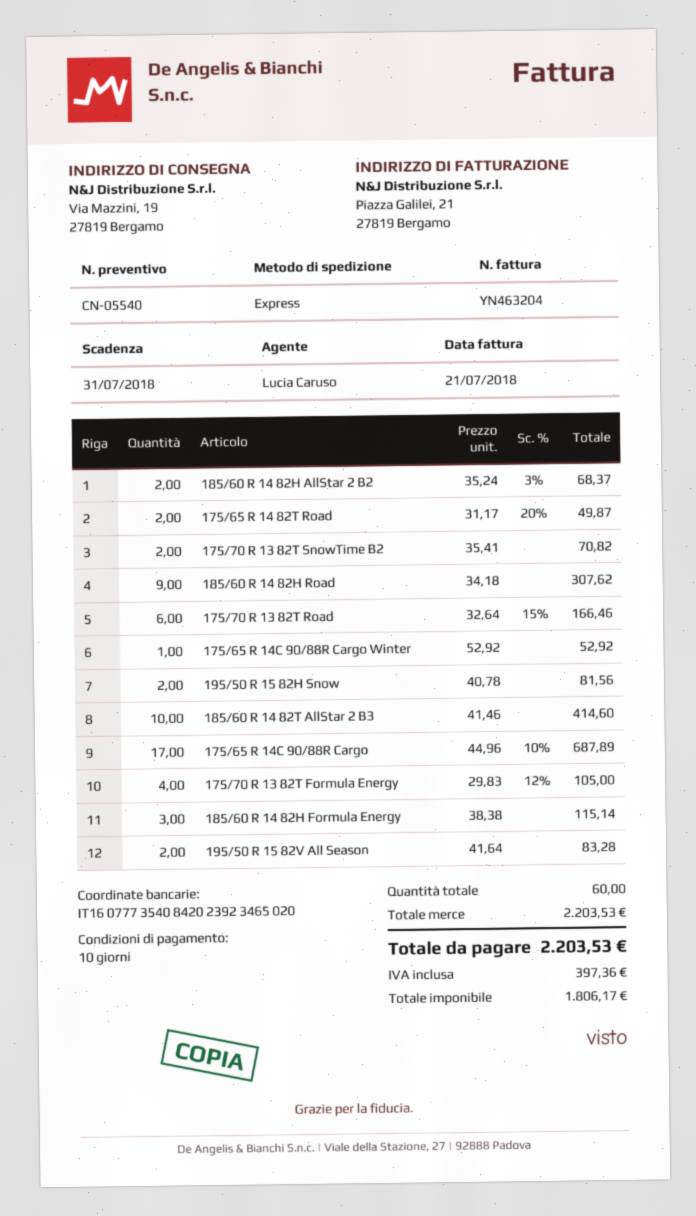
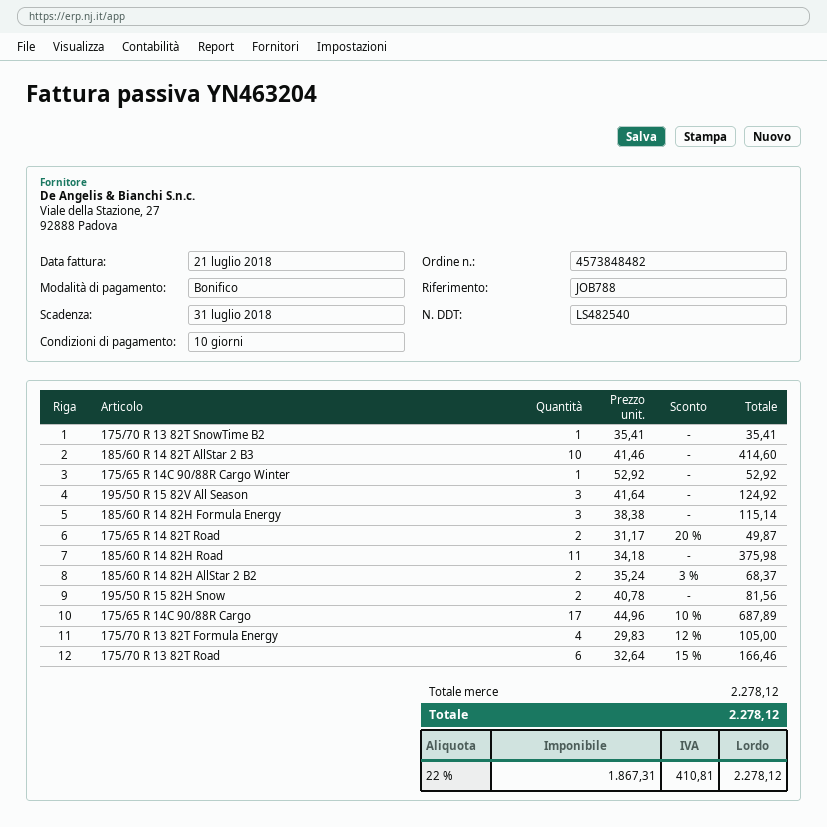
175/70 R 13 82T SnowTime B2: 2 x 35.41 = 70.82 -> 1 x 35.41 = 35.41
185/60 R 14 82H Road: 9 x 34.18 = 307.62 -> 11 x 34.18 = 375.98
195/50 R 15 82V All Season: 2 x 41.64 = 83.28 -> 3 x 41.64 = 124.92
subtotal: 2203.53 -> 2278.12
net: 1806.17 -> 1867.31
tax: 397.36 -> 410.81
total: 2203.53 -> 2278.12

